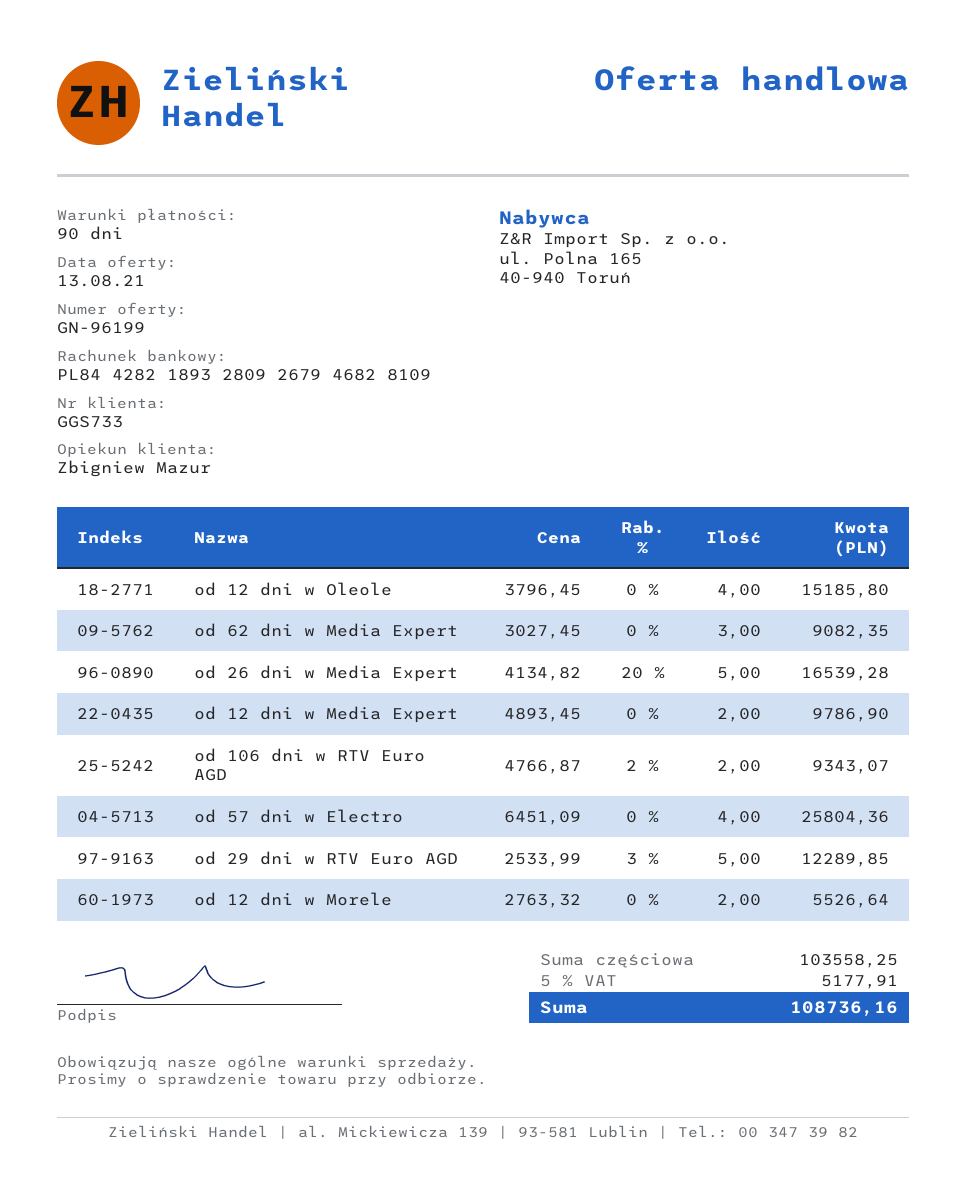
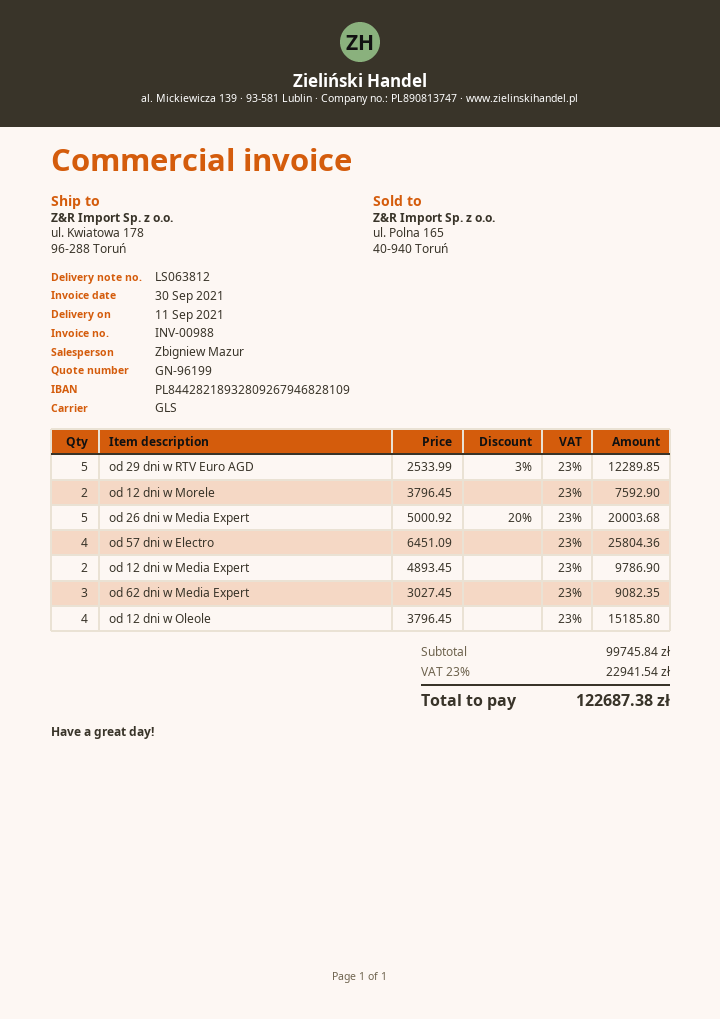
od 26 dni w Media Expert: 5 x 4134.82 - 20% = 16539.28 -> 5 x 5000.92 - 20% = 20003.68
od 106 dni w RTV Euro AGD: 2 x 4766.87 - 2% = 9343.07 -> none
od 12 dni w Morele: 2 x 2763.32 = 5526.64 -> 2 x 3796.45 = 7592.90
subtotal: 103558.25 -> 99745.84
tax: 5% = 5177.91 -> 23% = 22941.54
total: 108736.16 -> 122687.38

